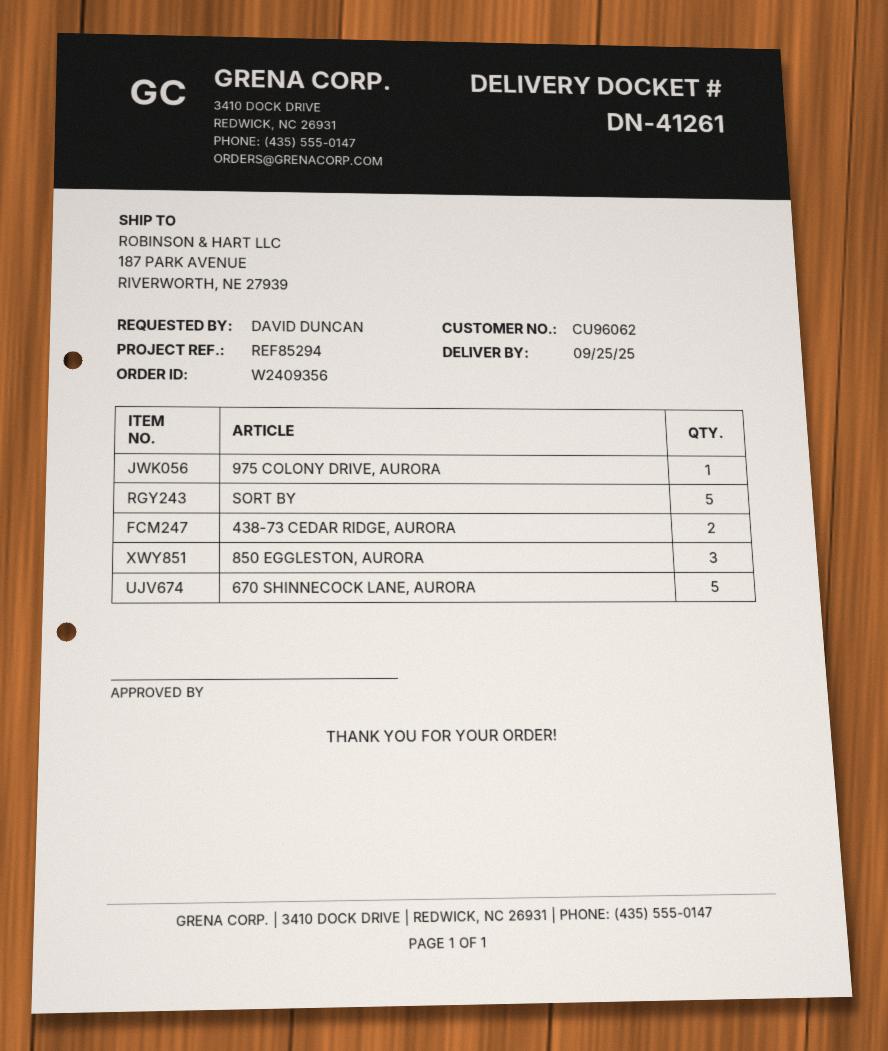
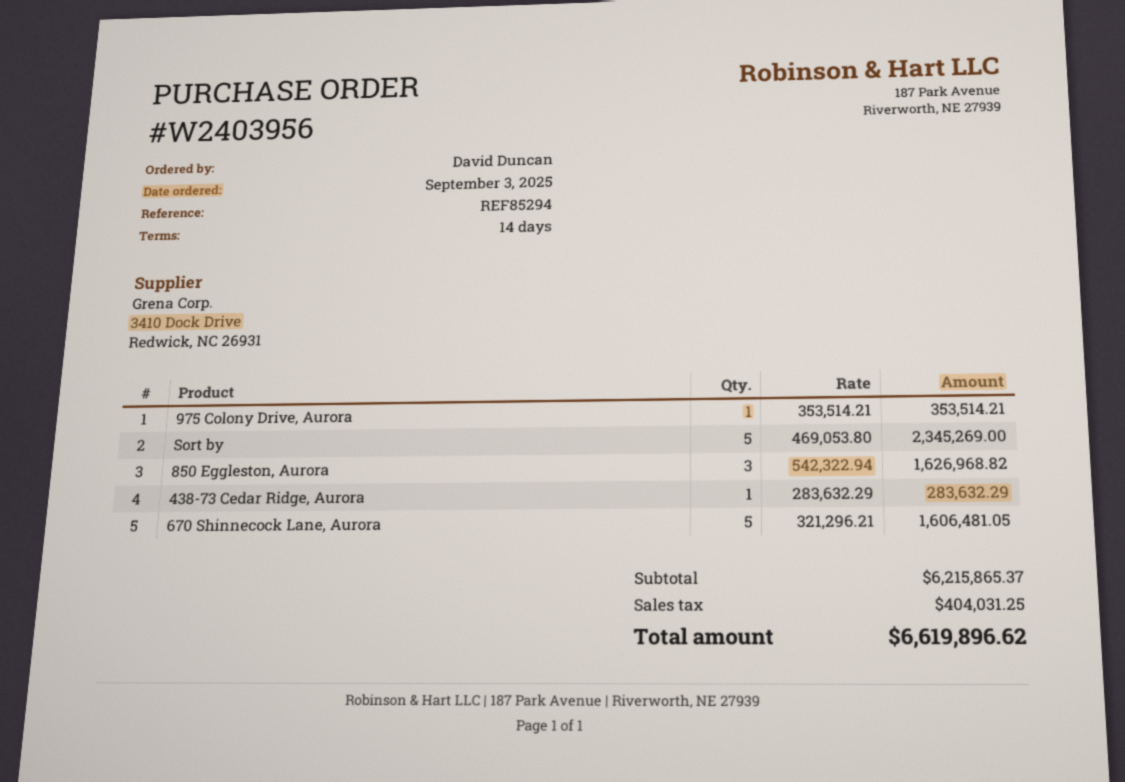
order number: W2409356 -> W2403956
438-73 CEDAR RIDGE, AURORA: 2 -> 1

